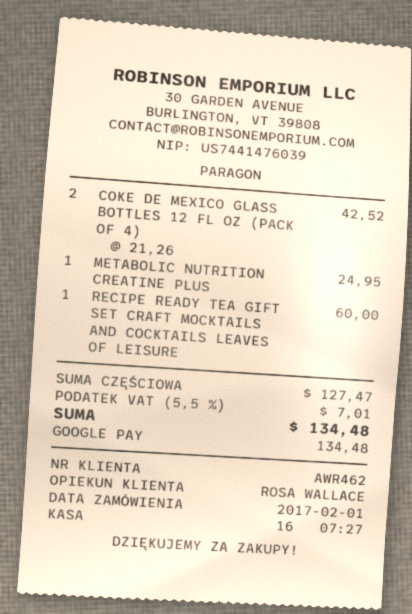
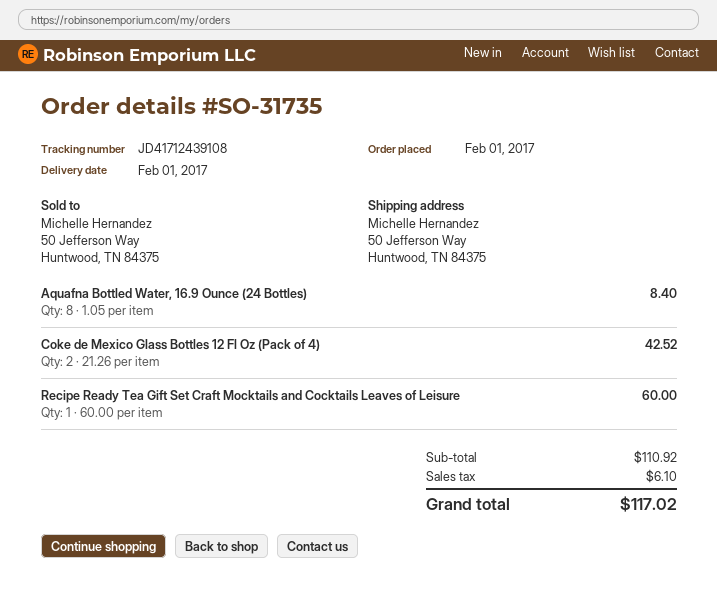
METABOLIC NUTRITION CREATINE PLUS: 1 x 24.95 = 24.95 -> none
Aquafna Bottled Water, 16.9 Ounce (24 Bottles): none -> 8 x 1.05 = 8.40
subtotal: 127.47 -> 110.92
tax: 7.01 -> 6.10
total: 134.48 -> 117.02

